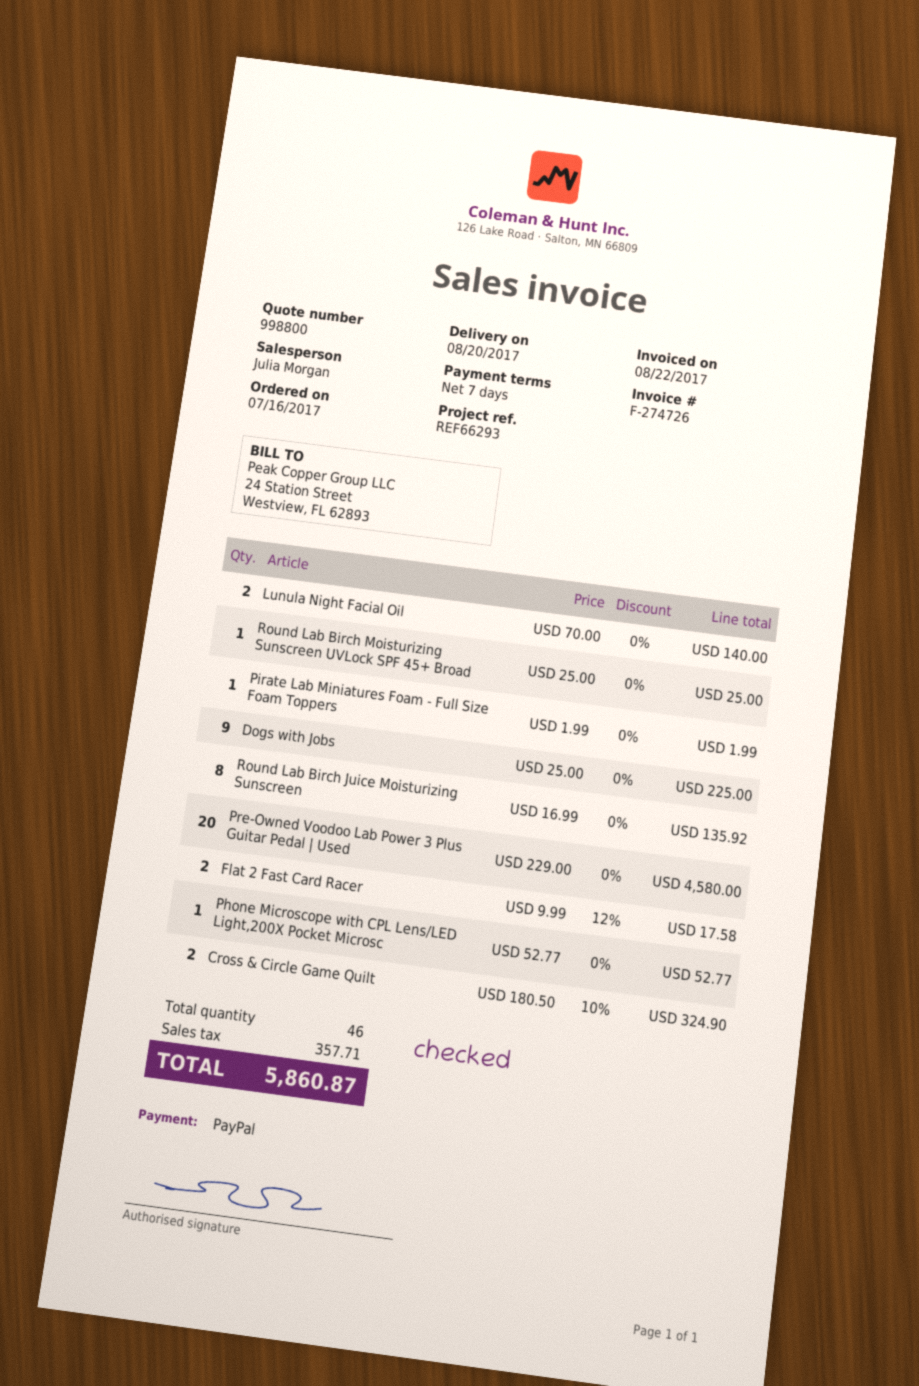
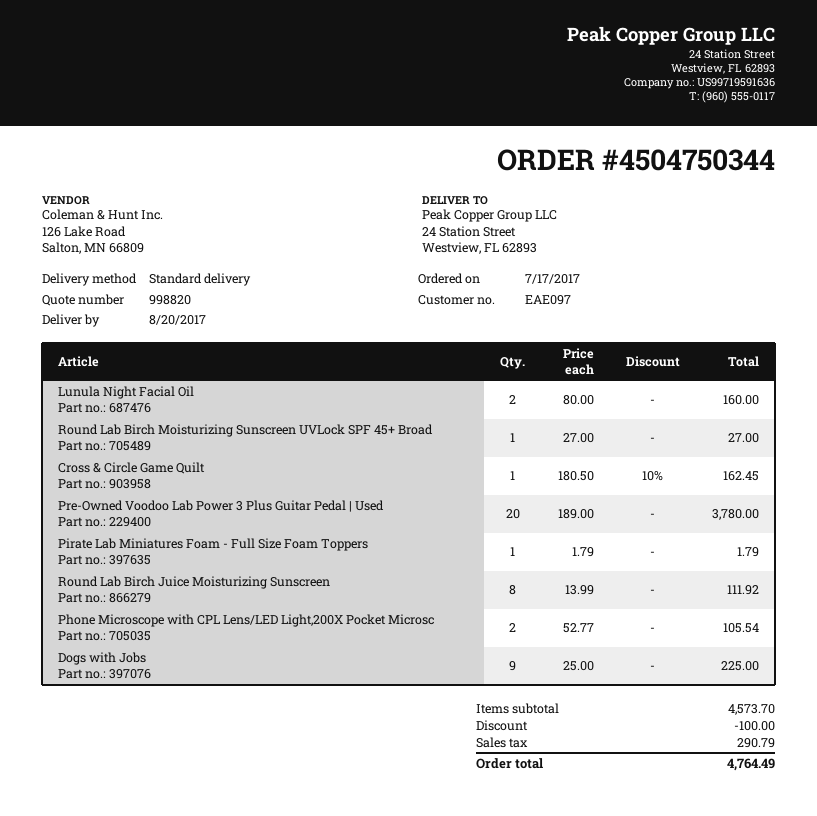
quote number: 998800 -> 998820
order date: 2017-07-16 -> 2017-07-17
Lunula Night Facial Oil: 2 x 70.00 = 140.00 -> 2 x 80.00 = 160.00
Round Lab Birch Moisturizing Sunscreen UVLock SPF 45+ Broad: 1 x 25.00 = 25.00 -> 1 x 27.00 = 27.00
Pirate Lab Miniatures Foam - Full Size Foam Toppers: 1 x 1.99 = 1.99 -> 1 x 1.79 = 1.79
Round Lab Birch Juice Moisturizing Sunscreen: 8 x 16.99 = 135.92 -> 8 x 13.99 = 111.92
Pre-Owned Voodoo Lab Power 3 Plus Guitar Pedal | Used: 20 x 229.00 = 4580.00 -> 20 x 189.00 = 3780.00
Flat 2 Fast Card Racer: 2 x 9.99 - 12% = 17.58 -> none
Phone Microscope with CPL Lens/LED Light,200X Pocket Microsc: 1 x 52.77 = 52.77 -> 2 x 52.77 = 105.54
Cross & Circle Game Quilt: 2 x 180.50 - 10% = 324.90 -> 1 x 180.50 - 10% = 162.45
discount: none -> 100.00
tax: 357.71 -> 290.79
total: 5860.87 -> 4764.49

